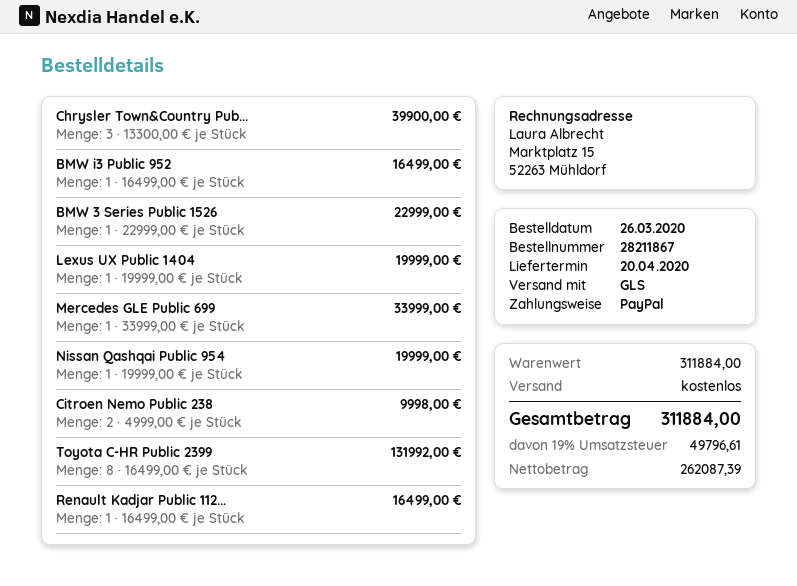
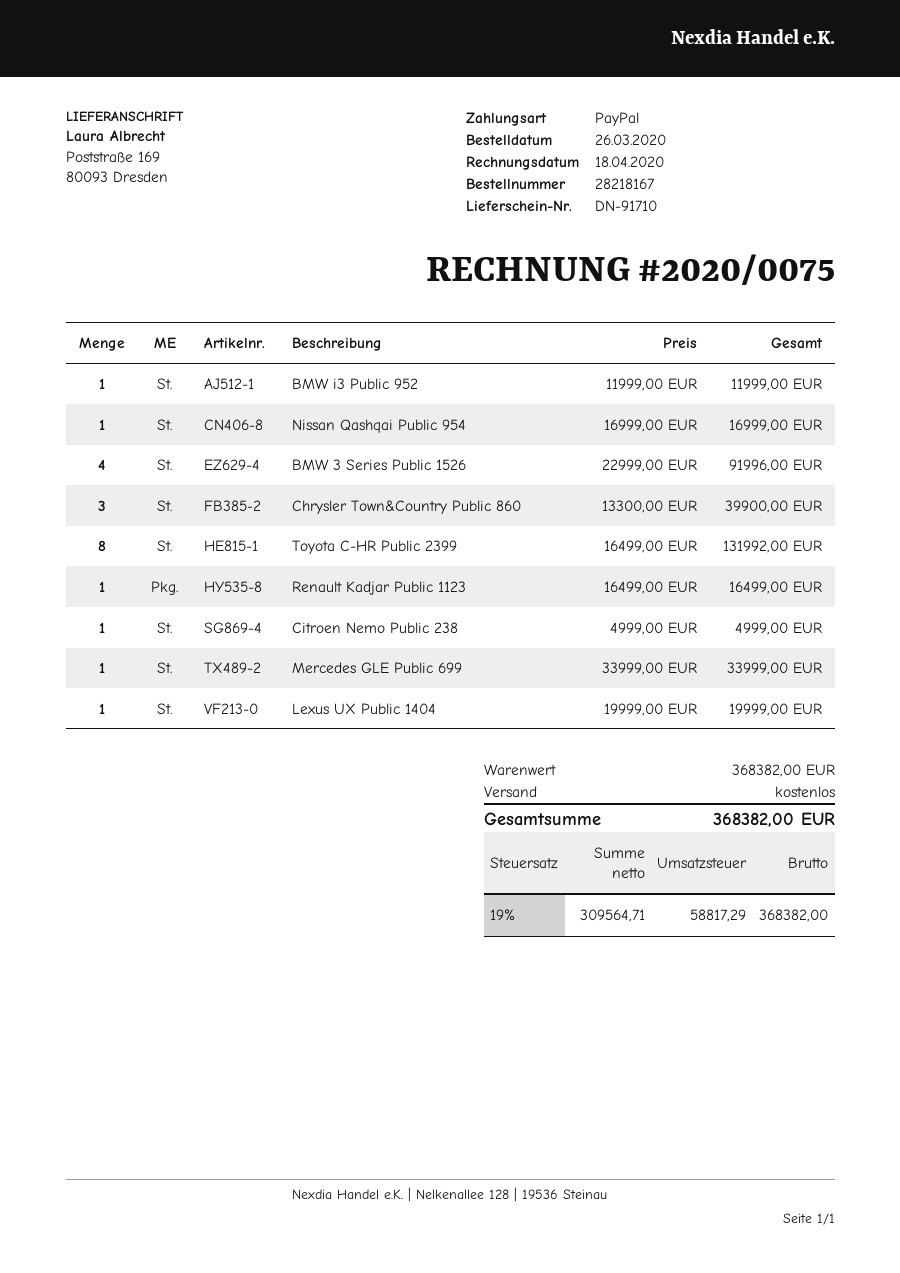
order number: 28211867 -> 28218167
BMW i3 Public 952: 1 x 16499.00 = 16499.00 -> 1 x 11999.00 = 11999.00
BMW 3 Series Public 1526: 1 x 22999.00 = 22999.00 -> 4 x 22999.00 = 91996.00
Nissan Qashqai Public 954: 1 x 19999.00 = 19999.00 -> 1 x 16999.00 = 16999.00
Citroen Nemo Public 238: 2 x 4999.00 = 9998.00 -> 1 x 4999.00 = 4999.00
subtotal: 311884.00 -> 368382.00
net: 262087.39 -> 309564.71
tax: 19% = 49796.61 -> 19% = 58817.29
total: 311884.00 -> 368382.00

